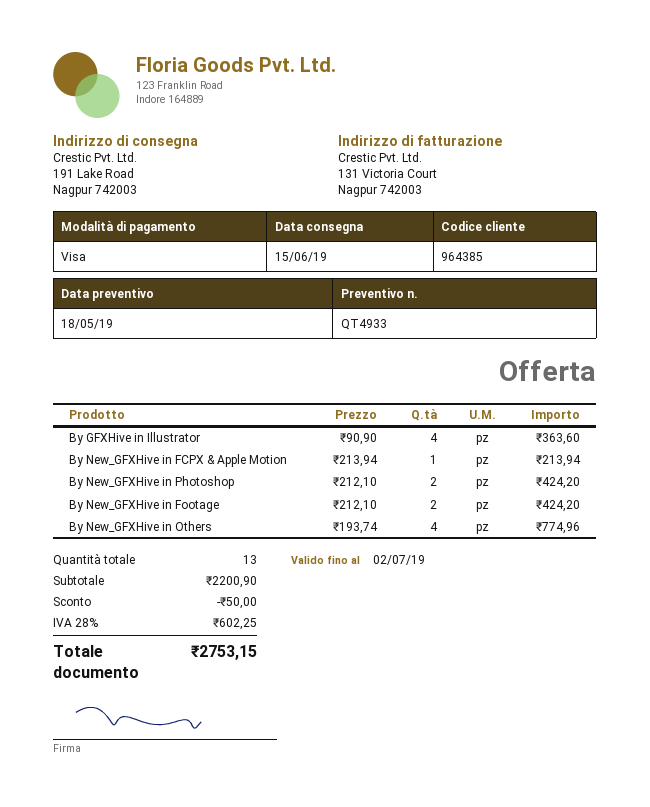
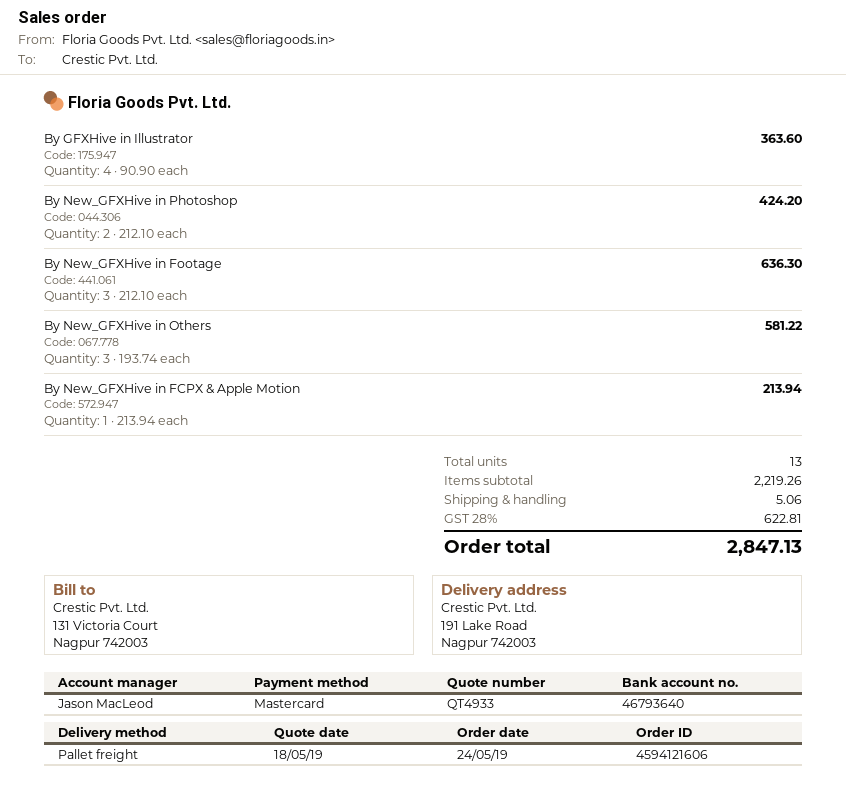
payment method: Visa -> Mastercard
By New_GFXHive in Footage: 2 x 212.10 = 424.20 -> 3 x 212.10 = 636.30
By New_GFXHive in Others: 4 x 193.74 = 774.96 -> 3 x 193.74 = 581.22
subtotal: 2200.90 -> 2219.26
discount: 50.00 -> none
shipping: none -> 5.06
tax: 28% = 602.25 -> 28% = 622.81
total: 2753.15 -> 2847.13

